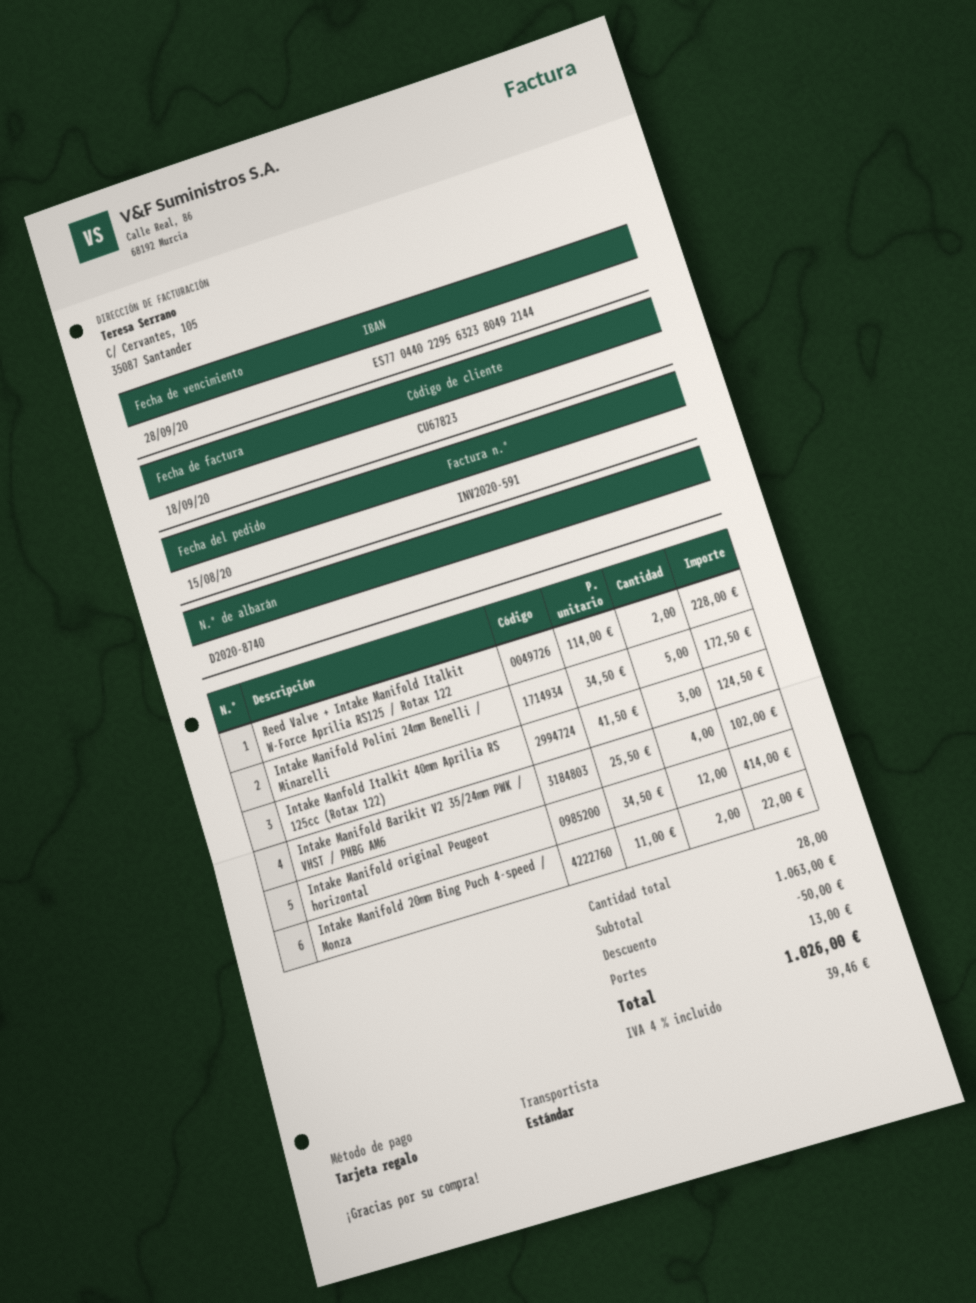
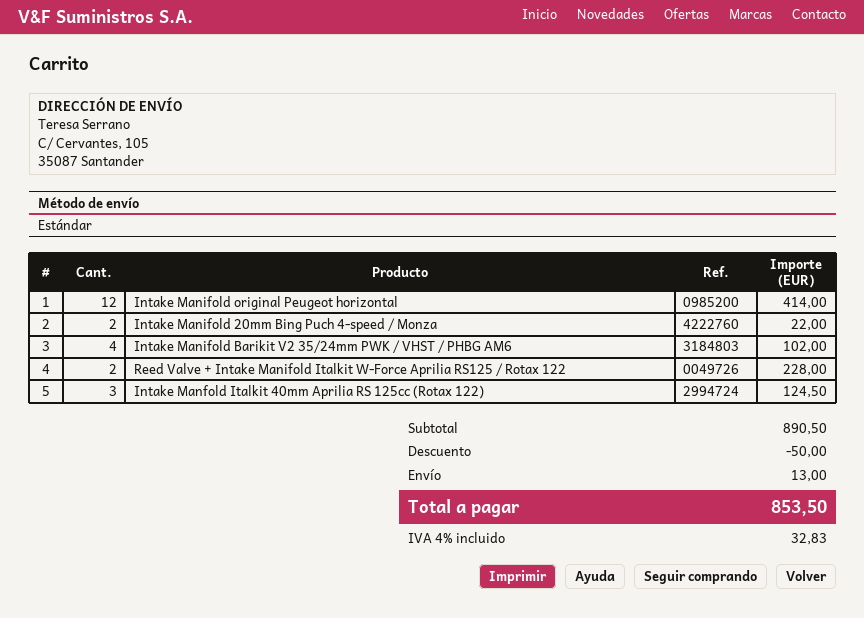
Intake Manifold Polini 24mm Benelli / Minarelli: 5 for 172.50 -> none
subtotal: 1063.00 -> 890.50
tax: 4% = 39.46 -> 4% = 32.83
total: 1026.00 -> 853.50

